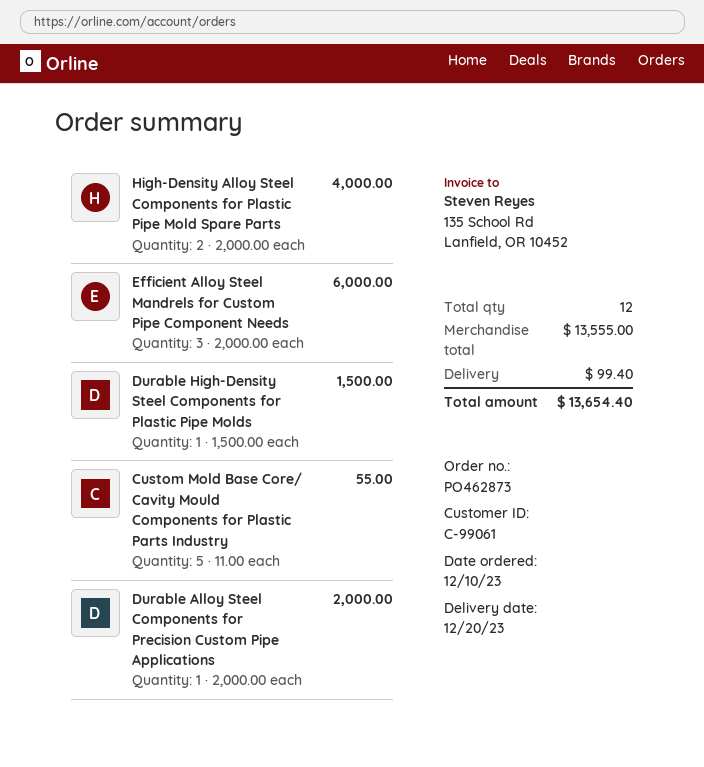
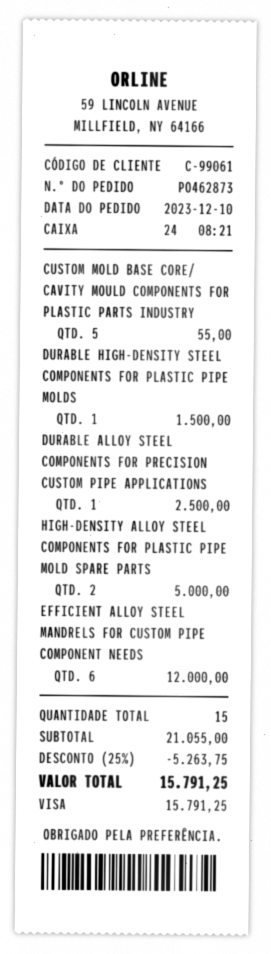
High-Density Alloy Steel Components for Plastic Pipe Mold Spare Parts: 2 for 4000.00 -> 2 for 5000.00
Efficient Alloy Steel Mandrels for Custom Pipe Component Needs: 3 for 6000.00 -> 6 for 12000.00
Durable Alloy Steel Components for Precision Custom Pipe Applications: 1 for 2000.00 -> 1 for 2500.00
total quantity: 12 -> 15
subtotal: 13555.00 -> 21055.00
discount: none -> 25% = 5263.75
shipping: 99.40 -> none
total: 13654.40 -> 15791.25

